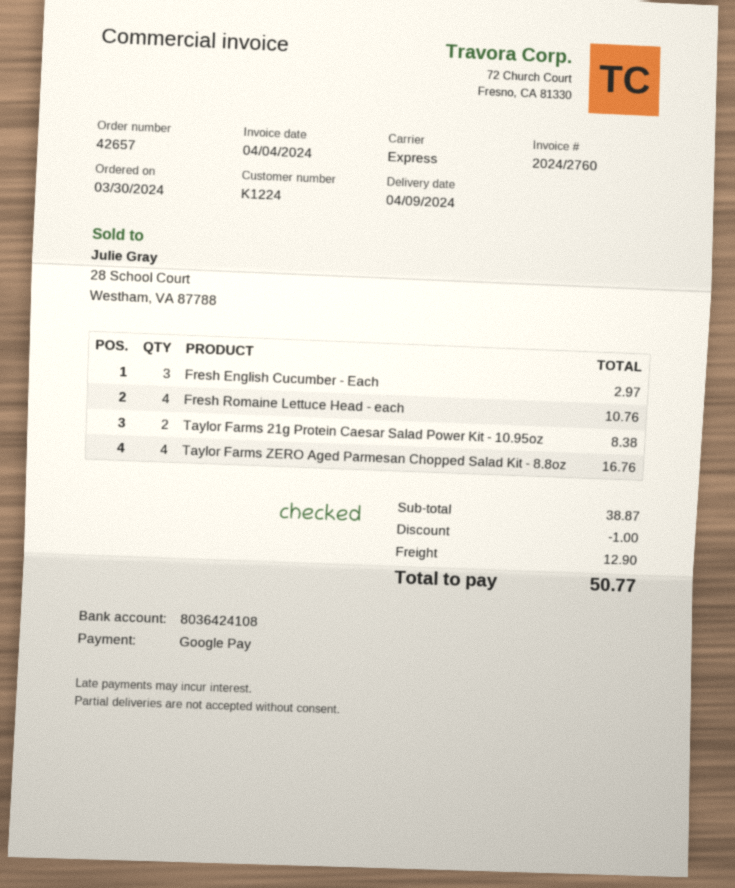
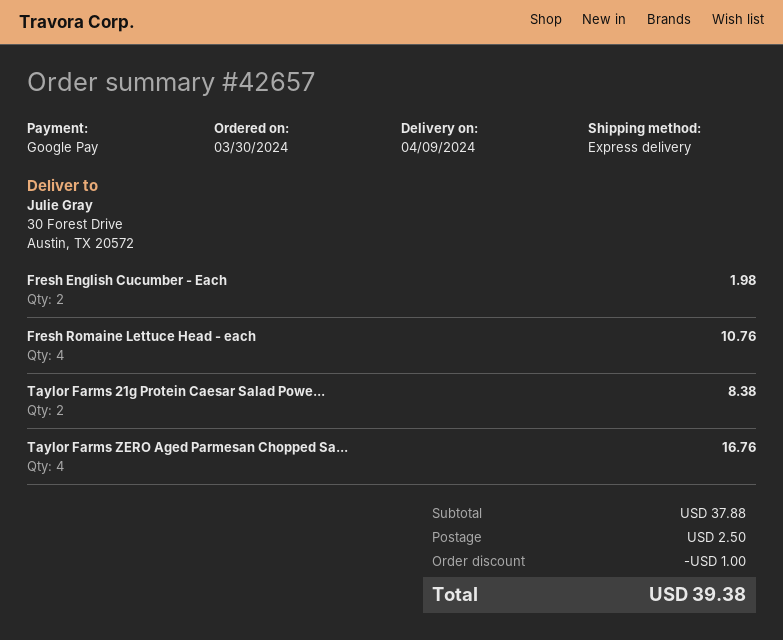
Fresh English Cucumber - Each: 3 for 2.97 -> 2 for 1.98
subtotal: 38.87 -> 37.88
shipping: 12.90 -> 2.50
total: 50.77 -> 39.38

